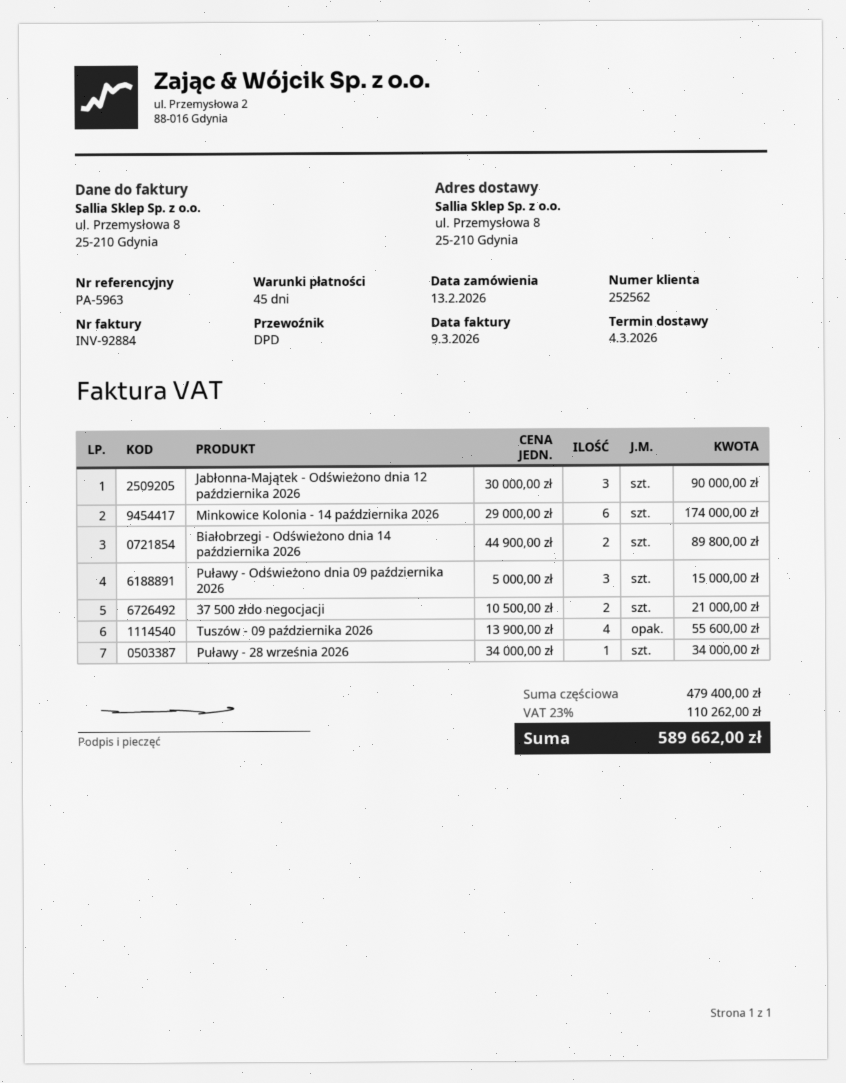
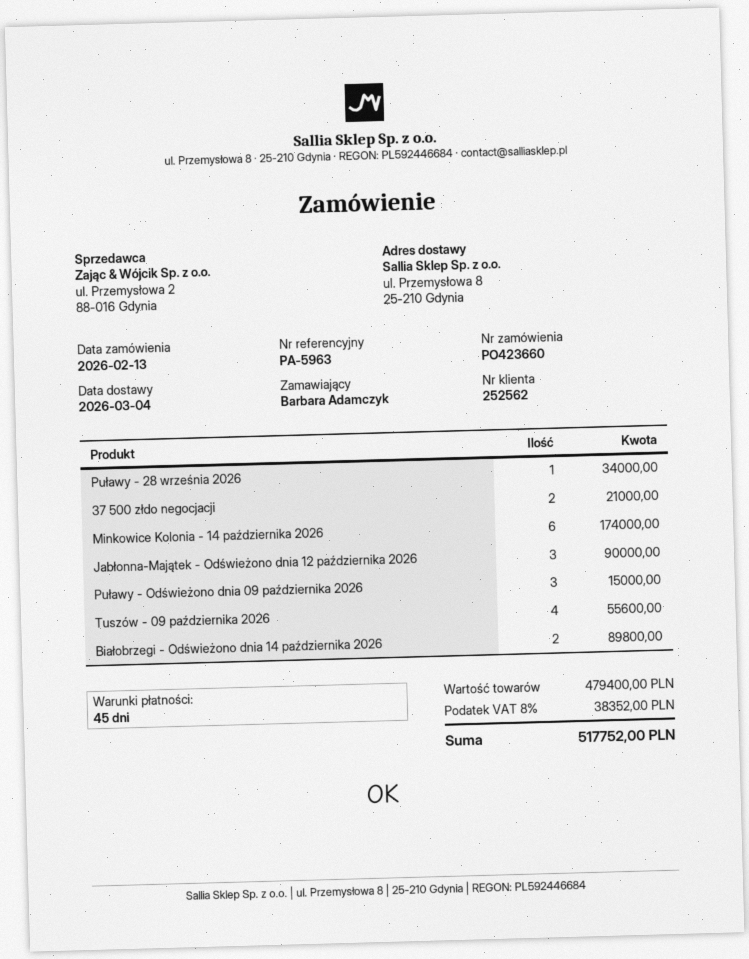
tax: 23% = 110262.00 -> 8% = 38352.00
total: 589662.00 -> 517752.00

